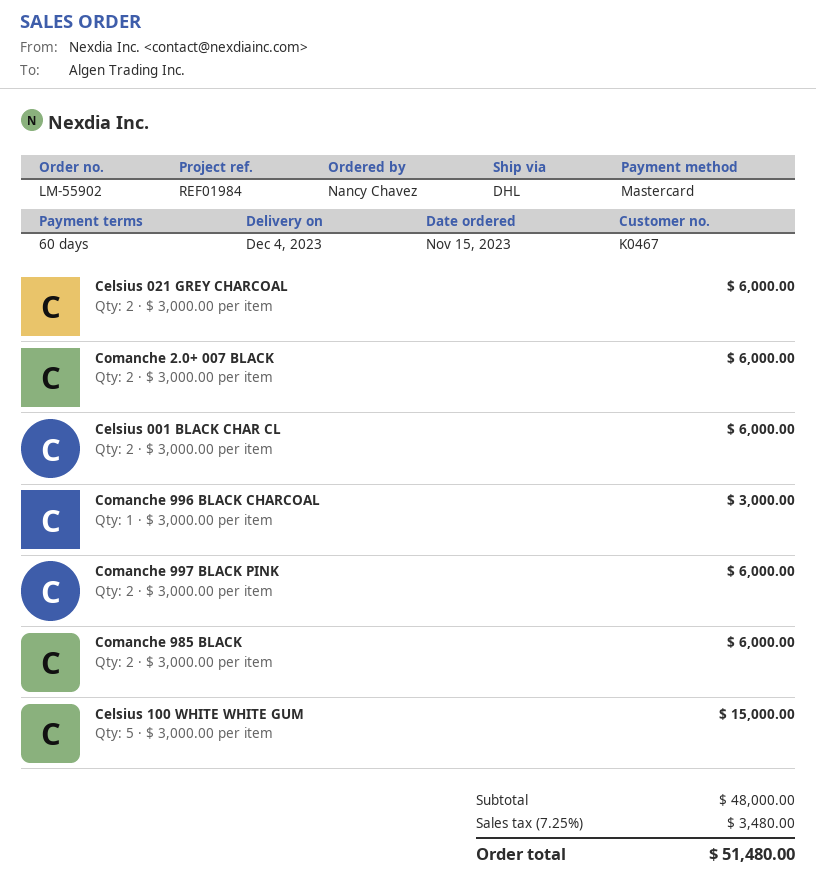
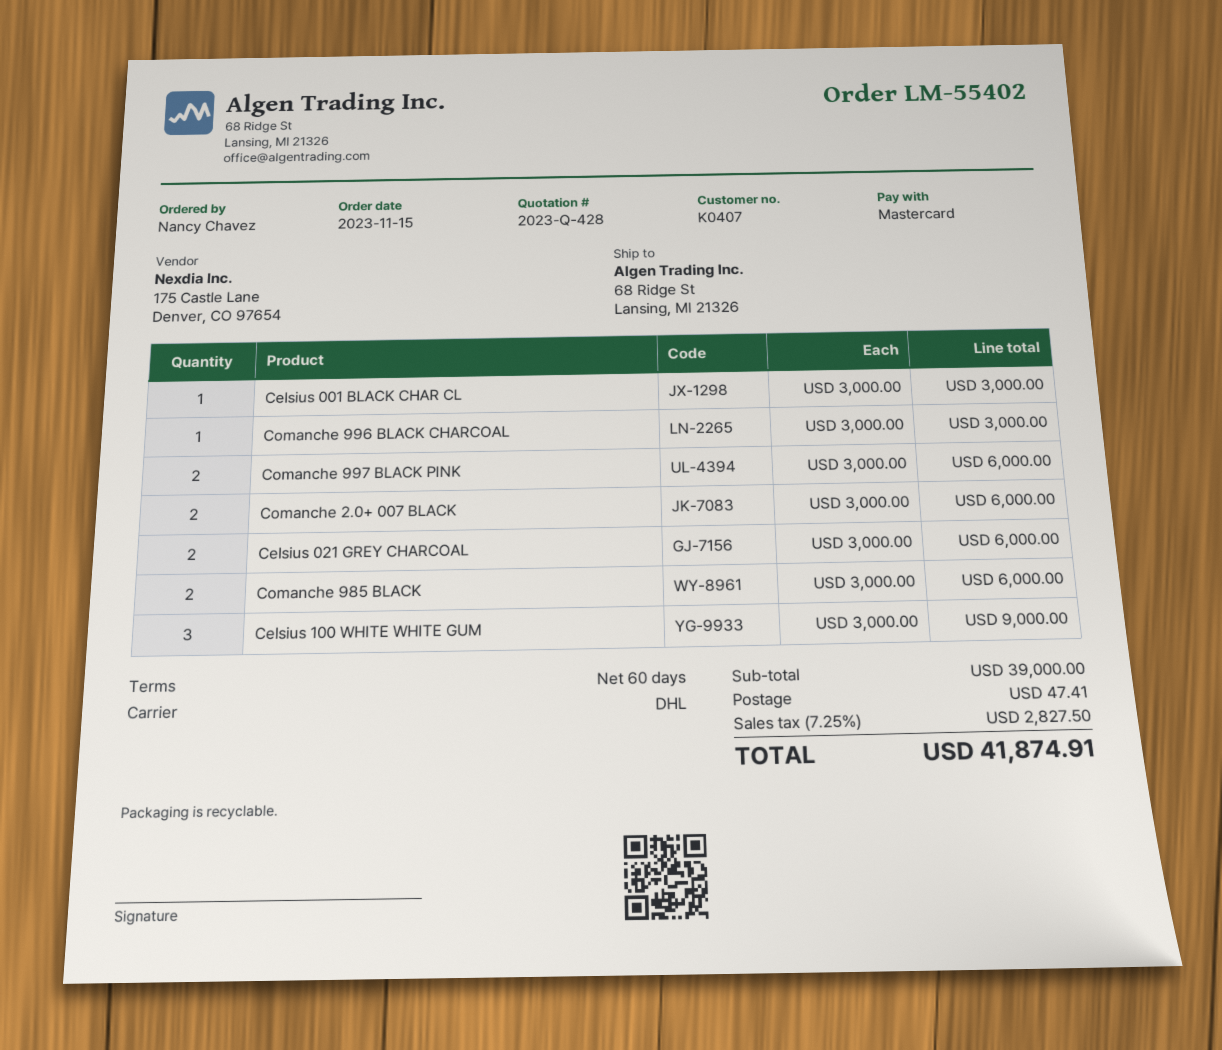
order number: LM-55902 -> LM-55402
customer number: K0467 -> K0407
Celsius 001 BLACK CHAR CL: 2 x 3000.00 = 6000.00 -> 1 x 3000.00 = 3000.00
Celsius 100 WHITE WHITE GUM: 5 x 3000.00 = 15000.00 -> 3 x 3000.00 = 9000.00
subtotal: 48000.00 -> 39000.00
shipping: none -> 47.41
tax: 7.25% = 3480.00 -> 7.25% = 2827.50
total: 51480.00 -> 41874.91

